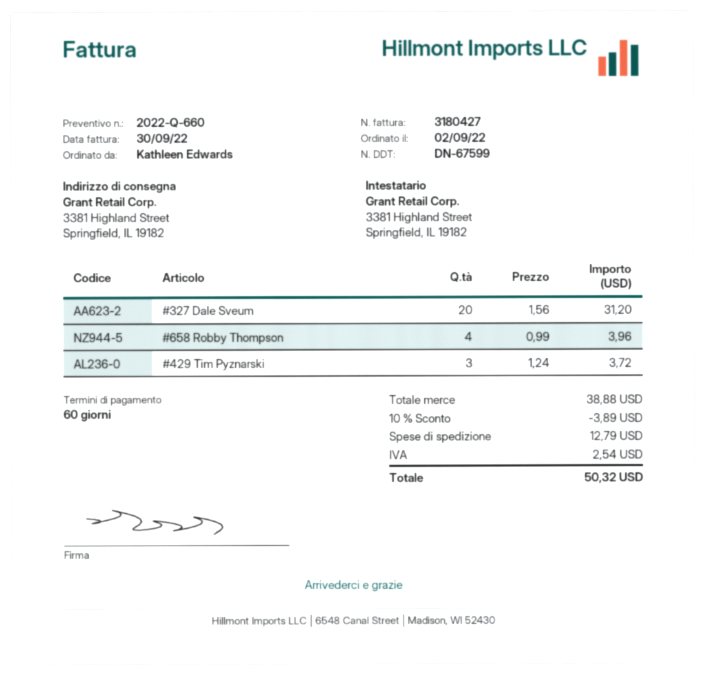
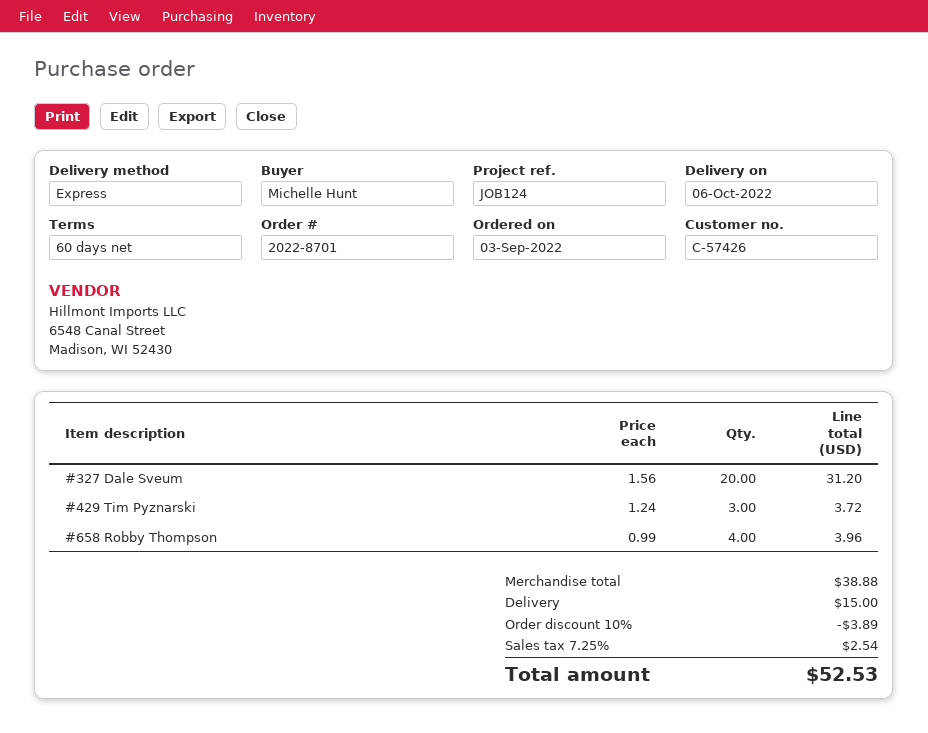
order date: 2022-09-02 -> 2022-09-03
ordered by: Kathleen Edwards -> Michelle Hunt
shipping: 12.79 -> 15.00
total: 50.32 -> 52.53

